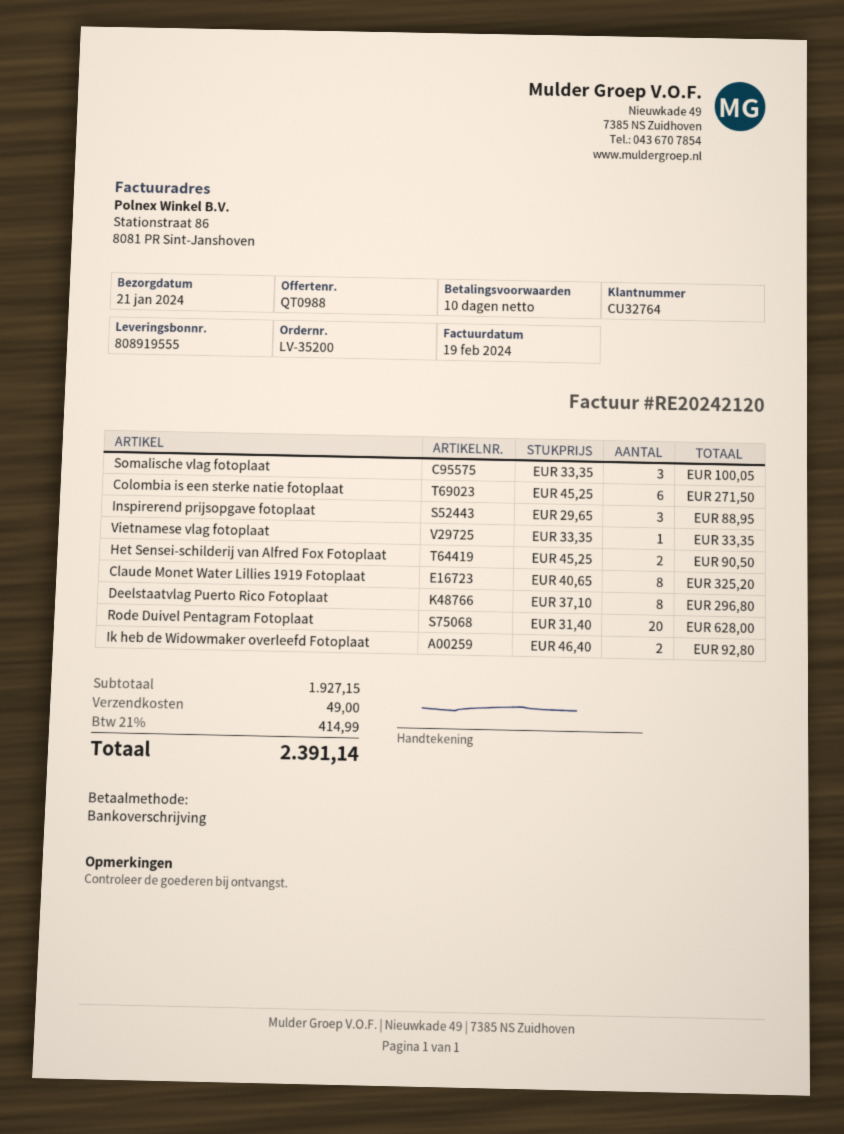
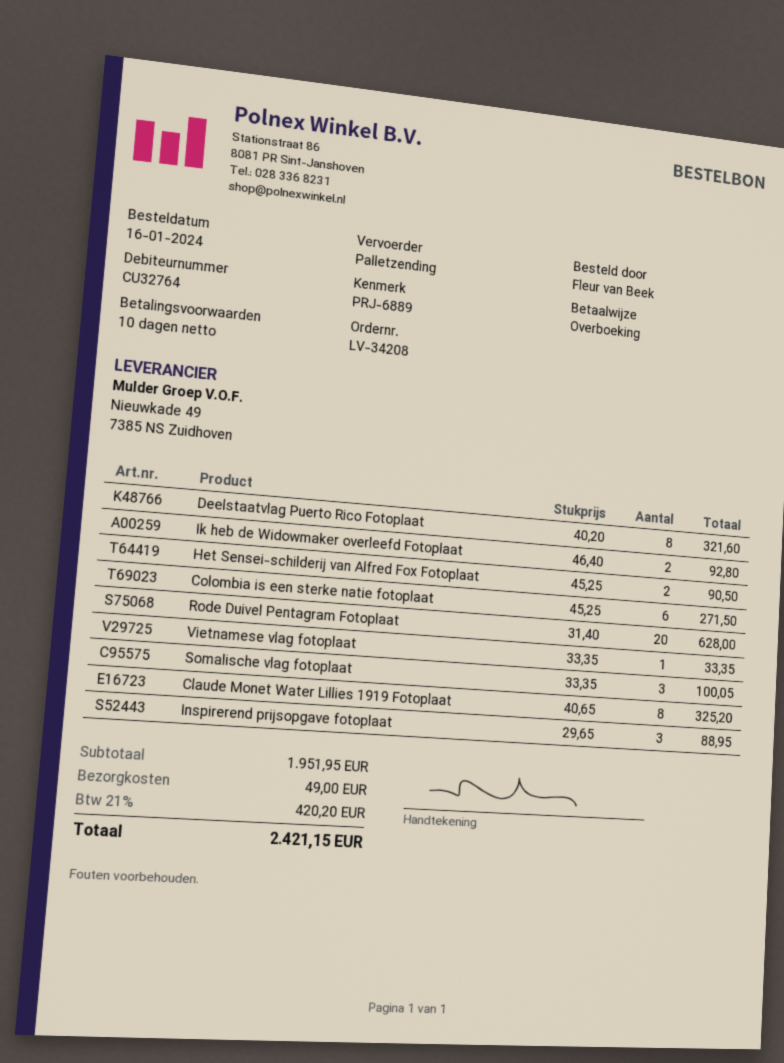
order number: LV-35200 -> LV-34208
Deelstaatvlag Puerto Rico Fotoplaat: 8 x 37.10 = 296.80 -> 8 x 40.20 = 321.60
subtotal: 1927.15 -> 1951.95
tax: 21% = 414.99 -> 21% = 420.20
total: 2391.14 -> 2421.15

